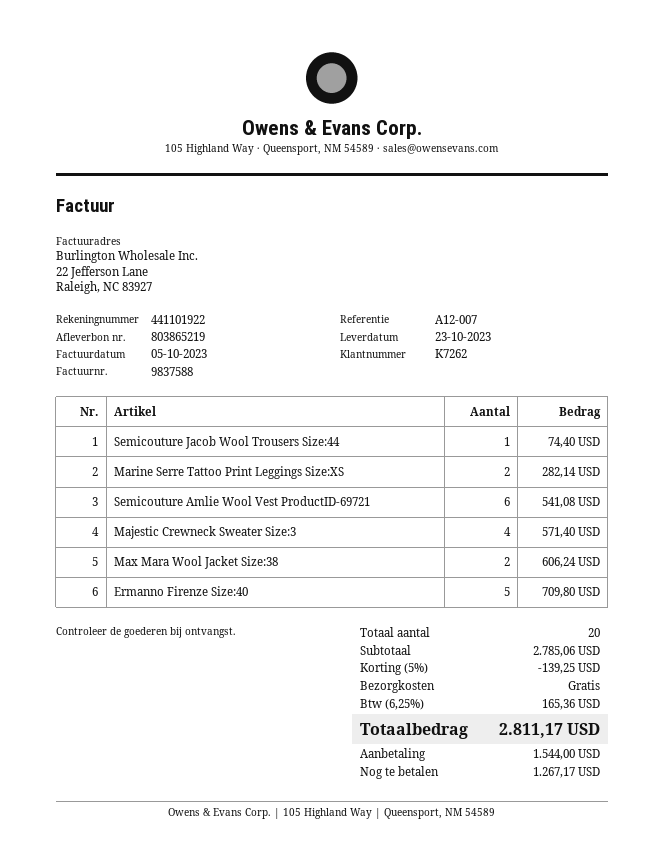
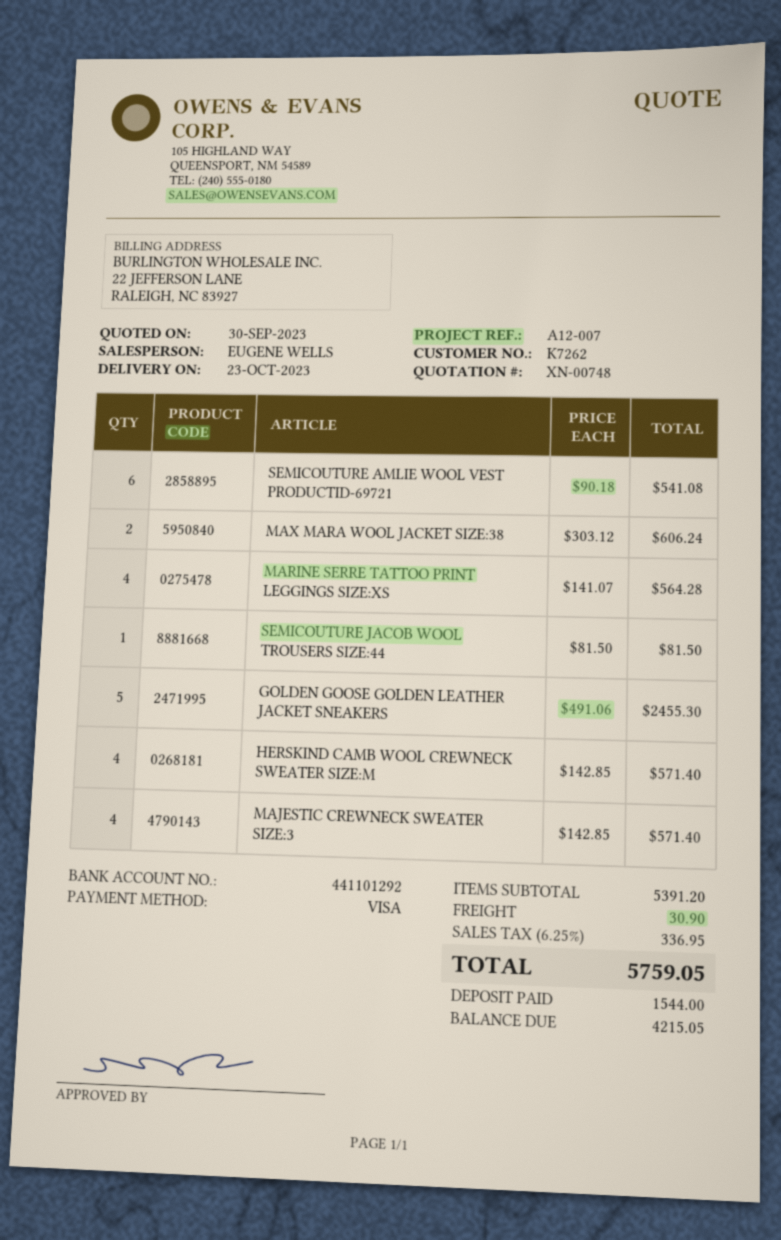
bank account: 441101922 -> 441101292
Semicouture Jacob Wool Trousers Size:44: 1 for 74.40 -> 1 for 81.50
Marine Serre Tattoo Print Leggings Size:XS: 2 for 282.14 -> 4 for 564.28
Ermanno Firenze Size:40: 5 for 709.80 -> none
GOLDEN GOOSE GOLDEN LEATHER JACKET SNEAKERS: none -> 5 for 2455.30
HERSKIND CAMB WOOL CREWNECK SWEATER SIZE:M: none -> 4 for 571.40
subtotal: 2785.06 -> 5391.20
discount: 5% = 139.25 -> none
shipping: 0.00 -> 30.90
tax: 6.25% = 165.36 -> 6.25% = 336.95
total: 2811.17 -> 5759.05
balance: 1267.17 -> 4215.05

